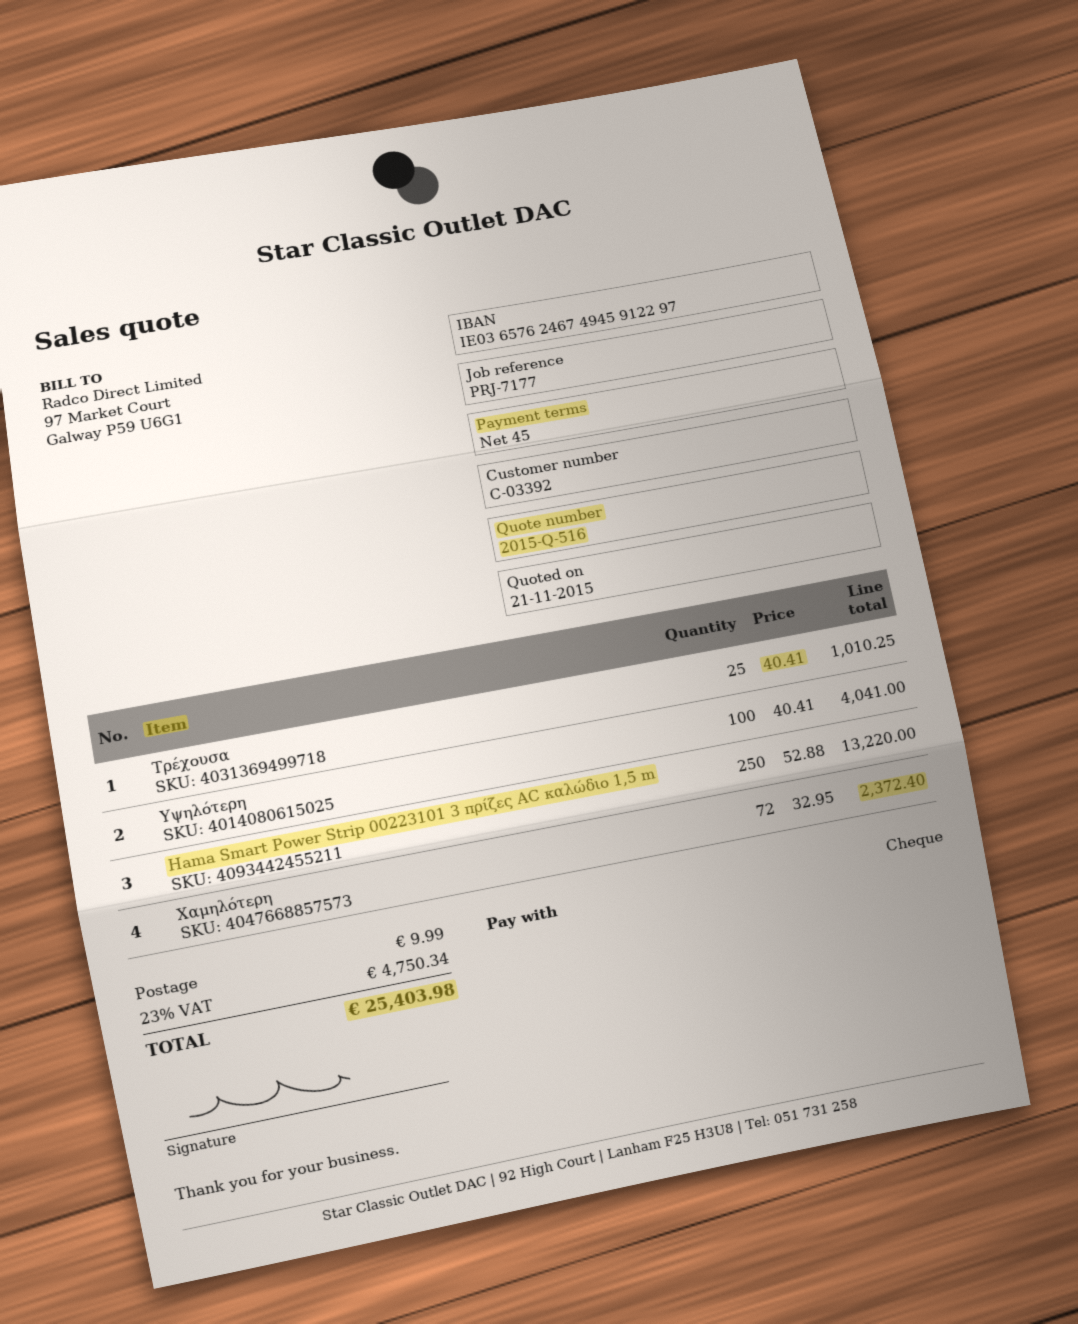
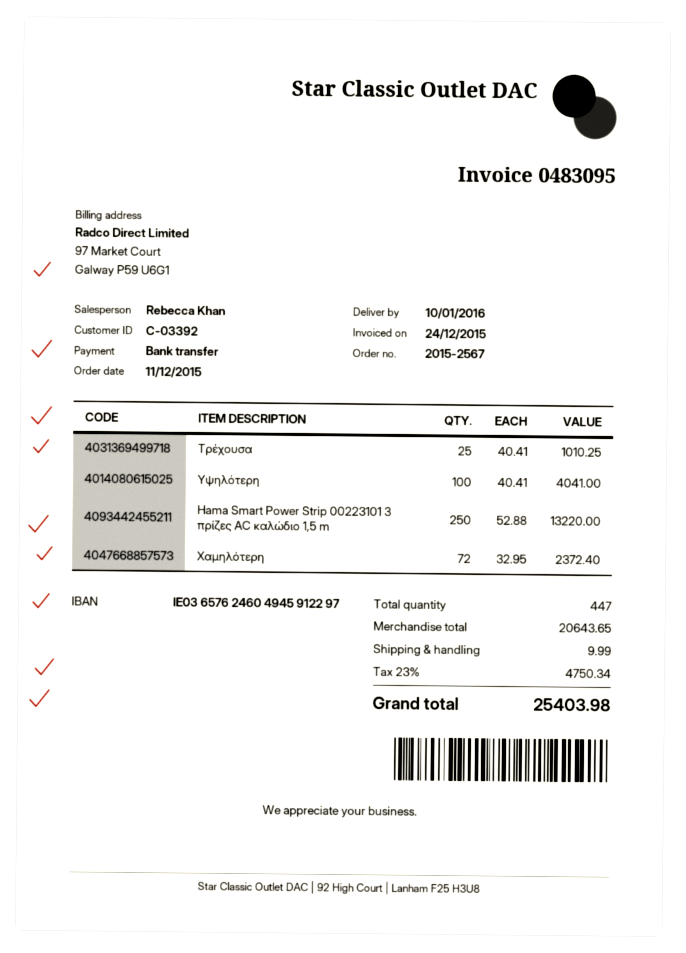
payment method: cheque -> bank transfer
bank account: IE03657624674945912297 -> IE03657624604945912297

